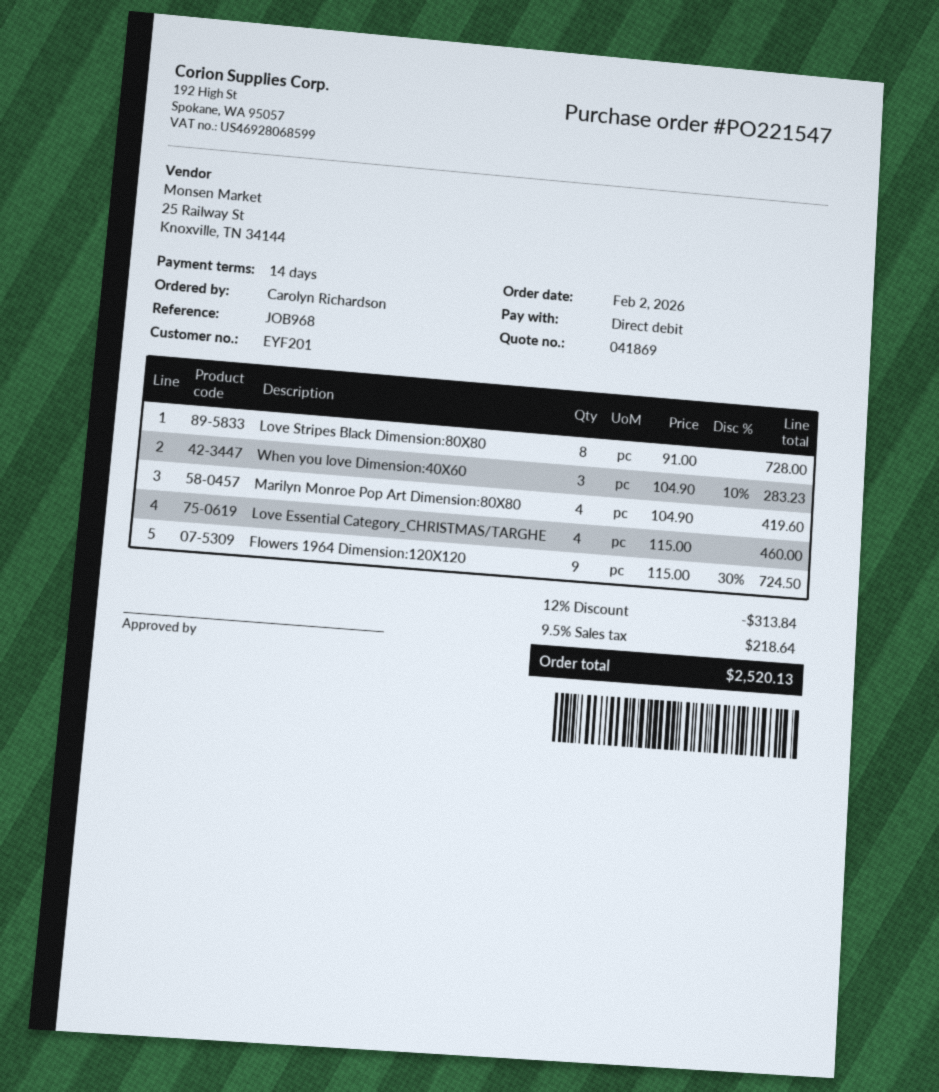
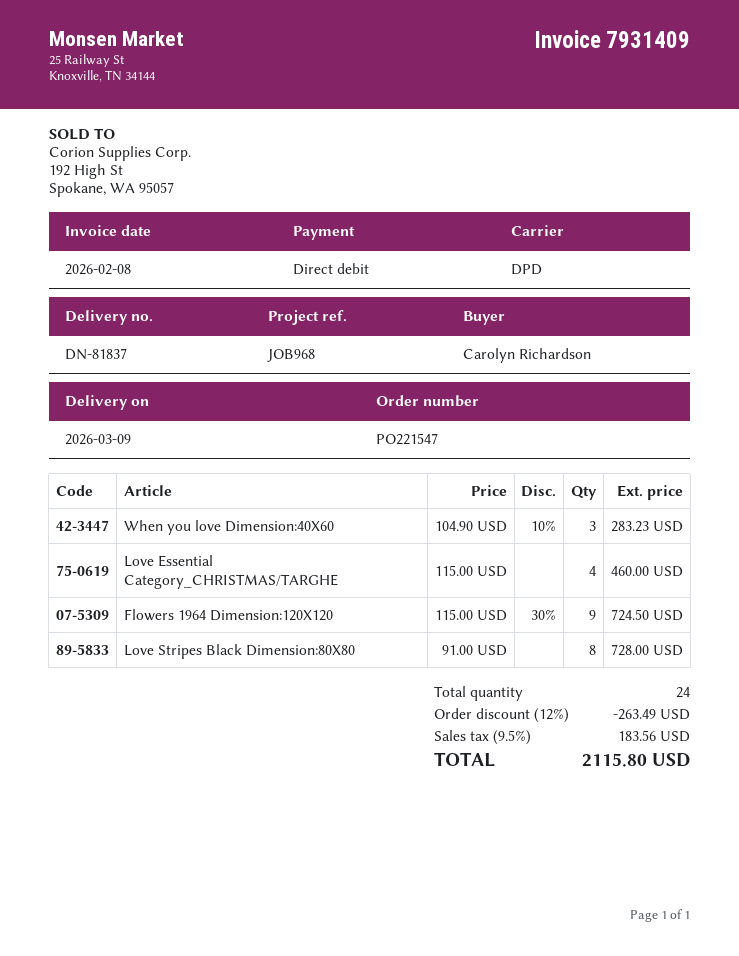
Marilyn Monroe Pop Art Dimension:80X80: 4 x 104.90 = 419.60 -> none
discount: 12% = 313.84 -> 12% = 263.49
tax: 9.5% = 218.64 -> 9.5% = 183.56
total: 2520.13 -> 2115.80

